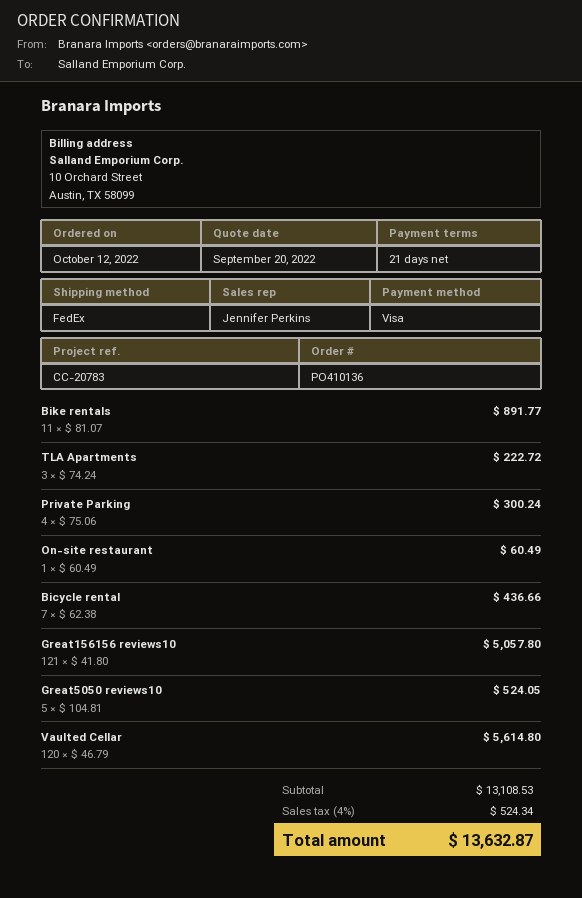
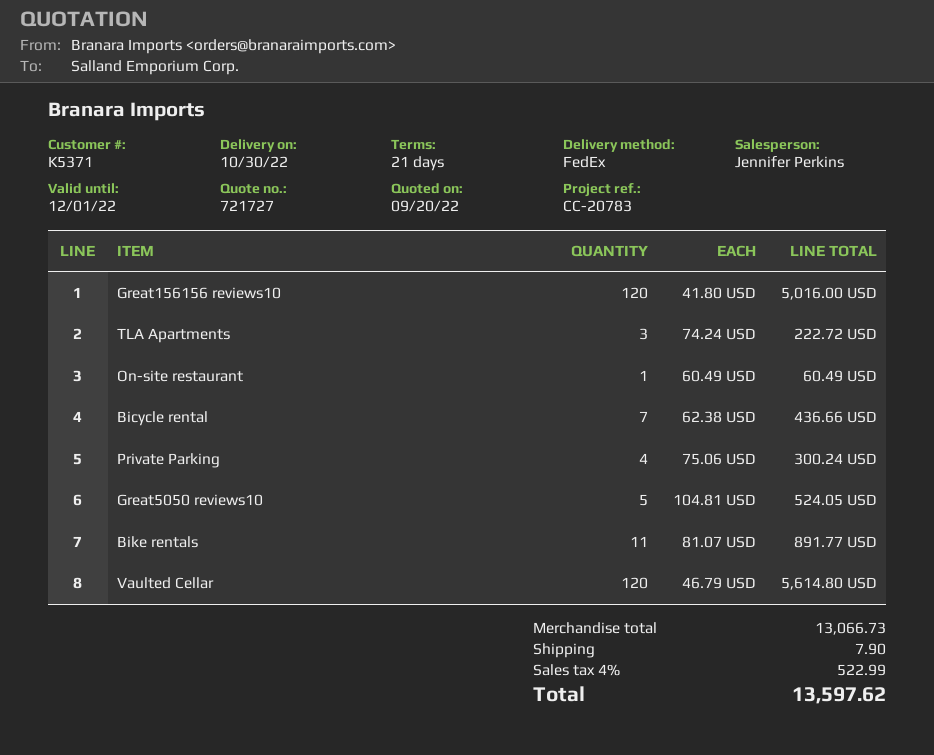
Great156156 reviews10: 121 x 41.80 = 5057.80 -> 120 x 41.80 = 5016.00
subtotal: 13108.53 -> 13066.73
shipping: none -> 7.90
tax: 4% = 524.34 -> 4% = 522.99
total: 13632.87 -> 13597.62

